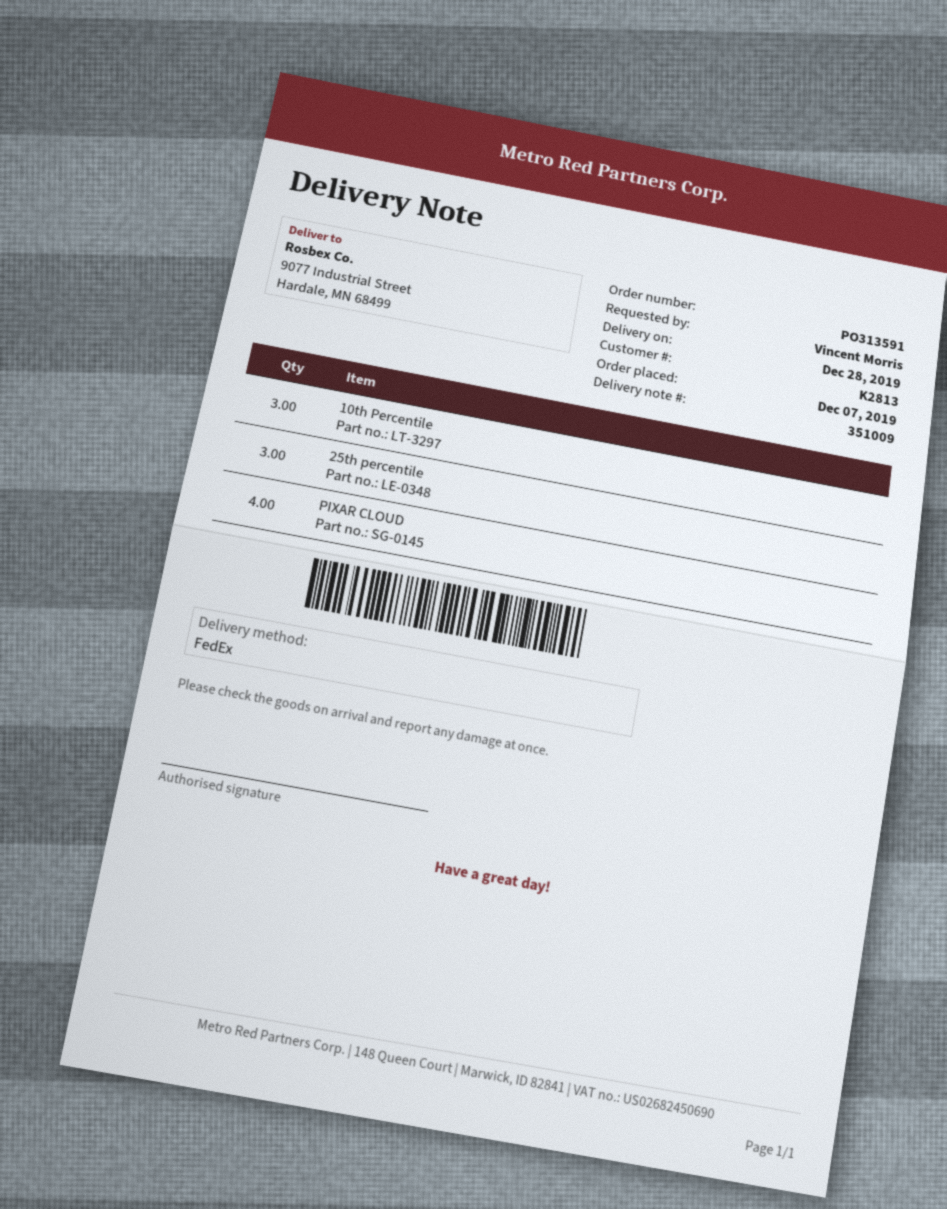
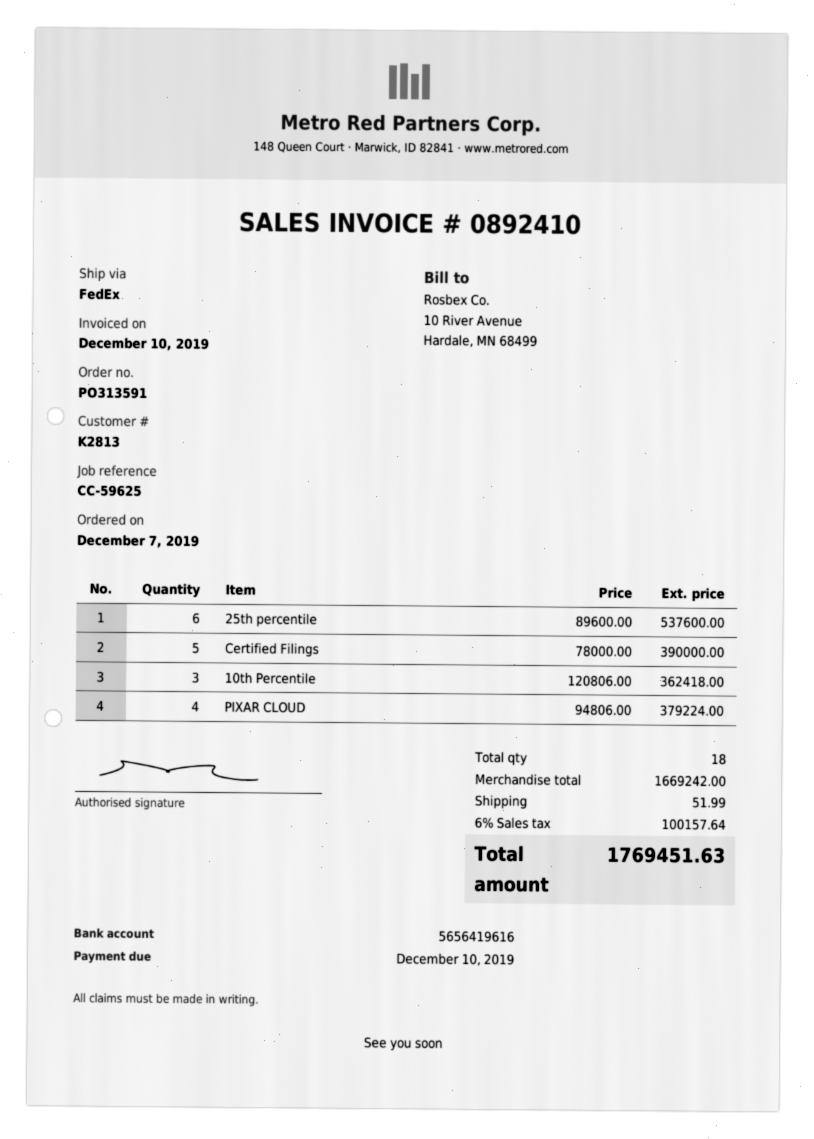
25th percentile: 3 -> 6
Certified Filings: none -> 5

